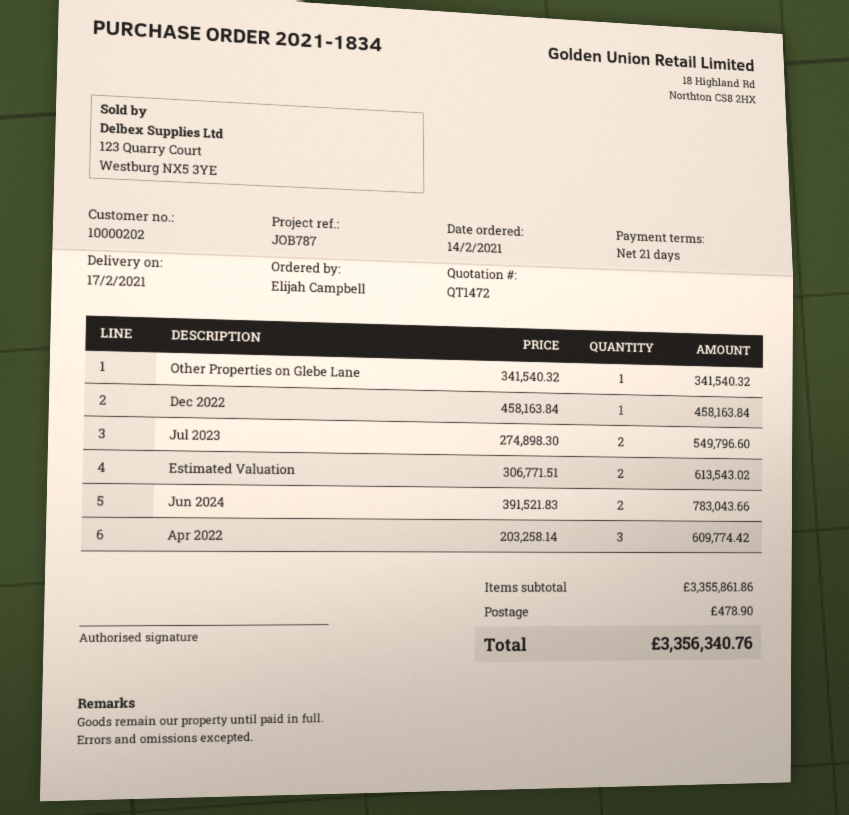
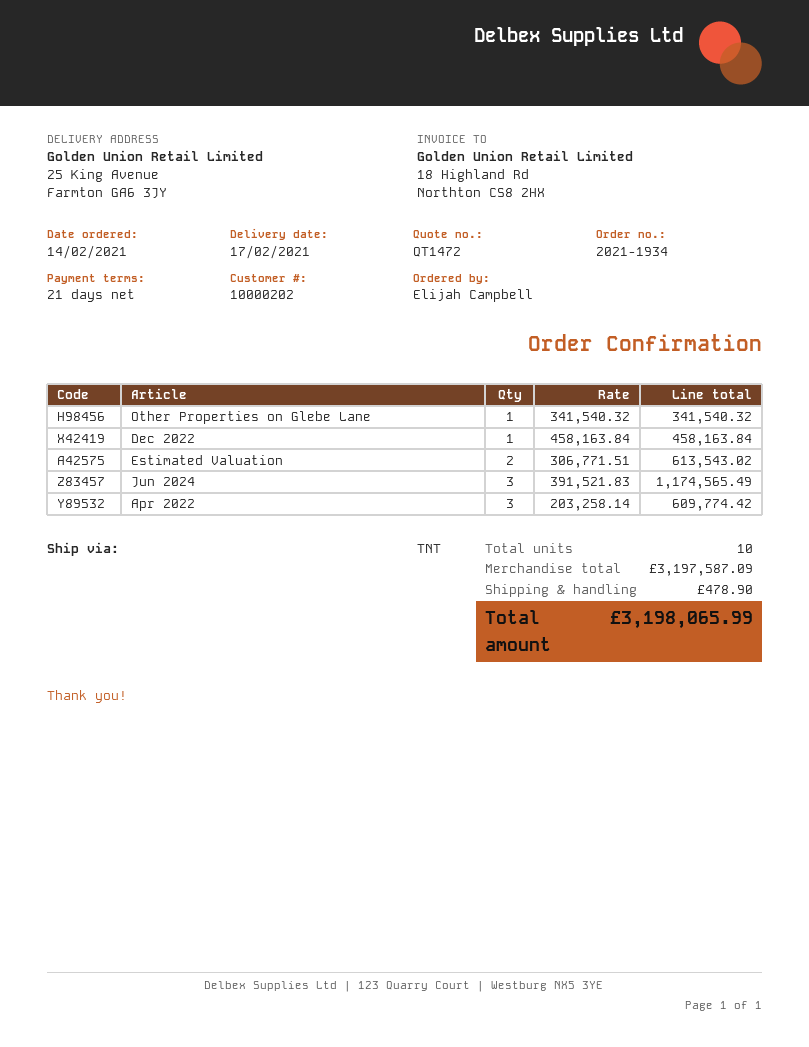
order number: 2021-1834 -> 2021-1934
Jul 2023: 2 x 274898.30 = 549796.60 -> none
Jun 2024: 2 x 391521.83 = 783043.66 -> 3 x 391521.83 = 1174565.49
subtotal: 3355861.86 -> 3197587.09
total: 3356340.76 -> 3198065.99

